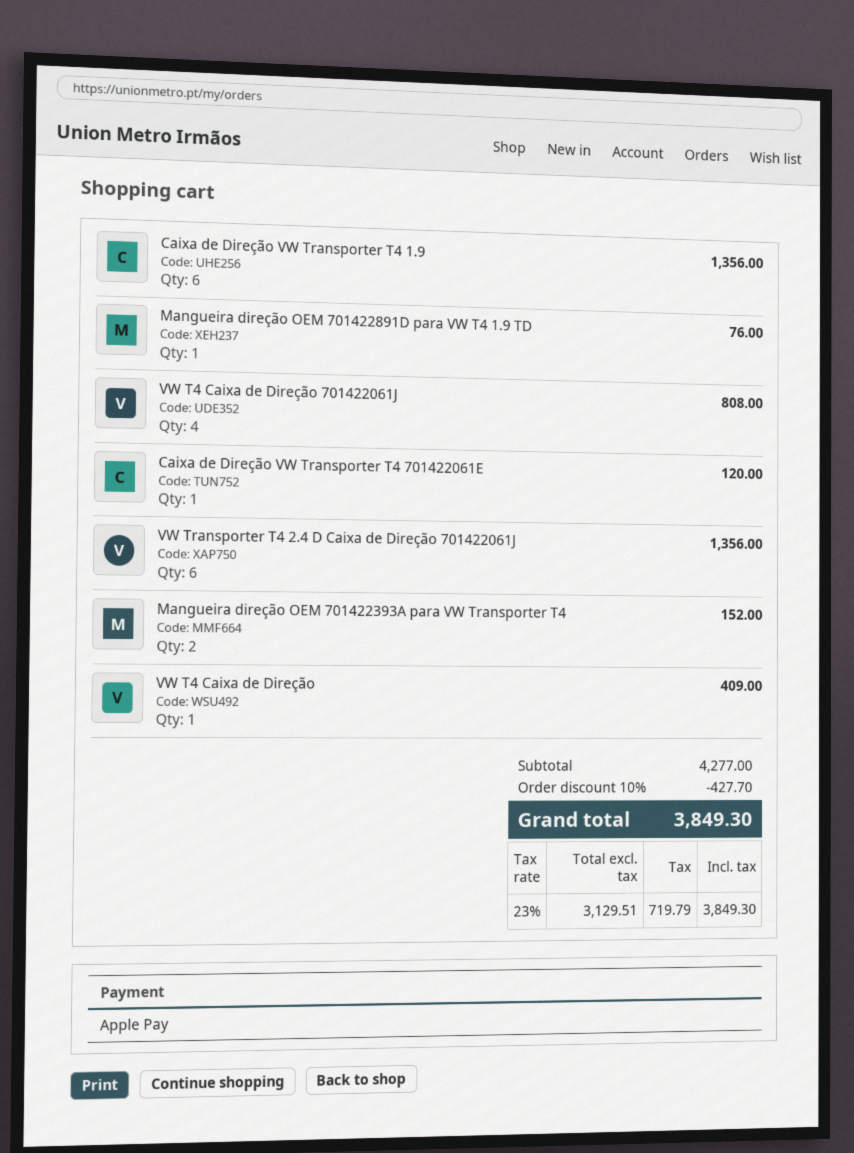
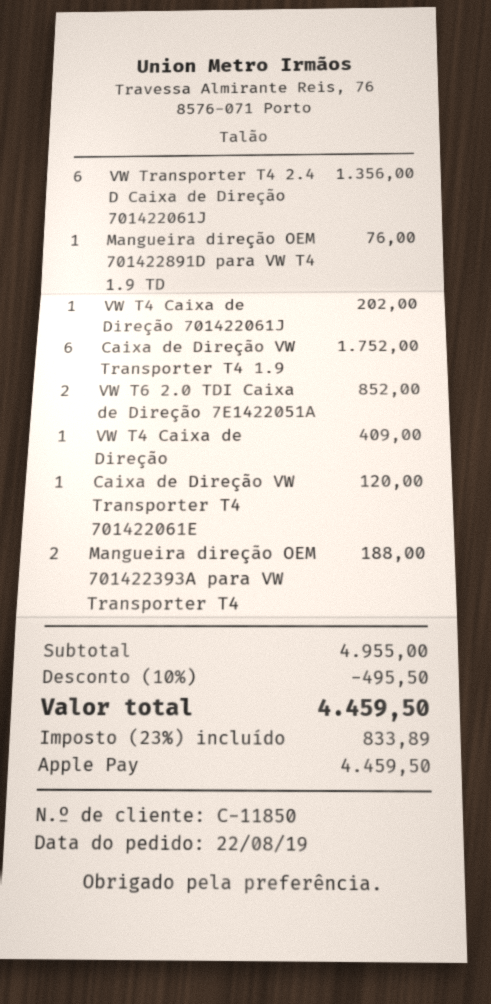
Caixa de Direção VW Transporter T4 1.9: 6 for 1356.00 -> 6 for 1752.00
VW T4 Caixa de Direção 701422061J: 4 for 808.00 -> 1 for 202.00
Mangueira direção OEM 701422393A para VW Transporter T4: 2 for 152.00 -> 2 for 188.00
VW T6 2.0 TDI Caixa de Direção 7E1422051A: none -> 2 for 852.00
subtotal: 4277.00 -> 4955.00
discount: 10% = 427.70 -> 10% = 495.50
tax: 23% = 719.79 -> 23% = 833.89
total: 3849.30 -> 4459.50

